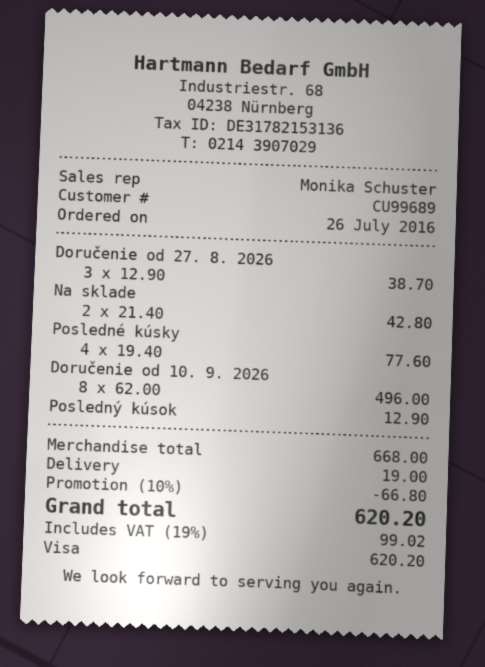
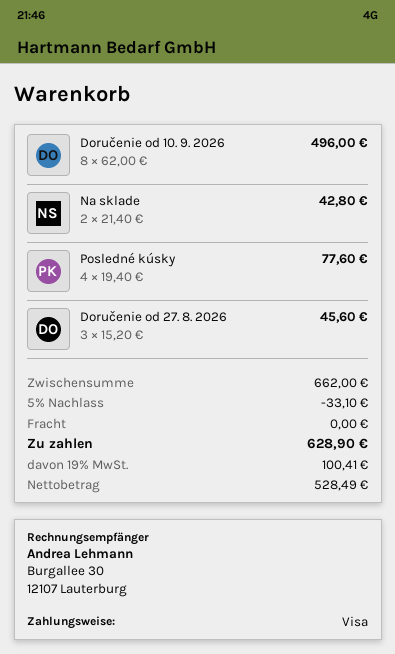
Doručenie od 27. 8. 2026: 3 x 12.90 = 38.70 -> 3 x 15.20 = 45.60
Posledný kúsok: 1 x 12.90 = 12.90 -> none
subtotal: 668.00 -> 662.00
discount: 10% = 66.80 -> 5% = 33.10
shipping: 19.00 -> 0.00
tax: 19% = 99.02 -> 19% = 100.41
total: 620.20 -> 628.90

